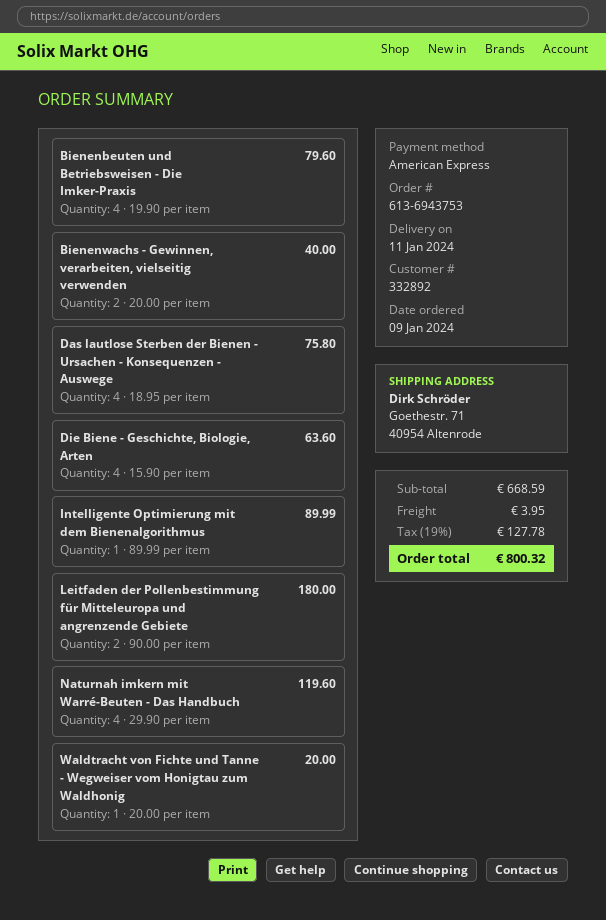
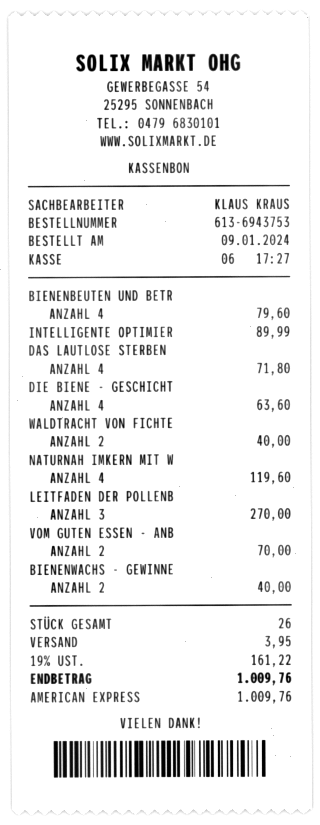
Das lautlose Sterben der Bienen - Ursachen - Konsequenzen - Auswege: 4 for 75.80 -> 4 for 71.80
Leitfaden der Pollenbestimmung für Mitteleuropa und angrenzende Gebiete: 2 for 180.00 -> 3 for 270.00
Waldtracht von Fichte und Tanne - Wegweiser vom Honigtau zum Waldhonig: 1 for 20.00 -> 2 for 40.00
VOM GUTEN ESSEN - ANB: none -> 2 for 70.00
tax: 19% = 127.78 -> 19% = 161.22
total: 800.32 -> 1009.76

